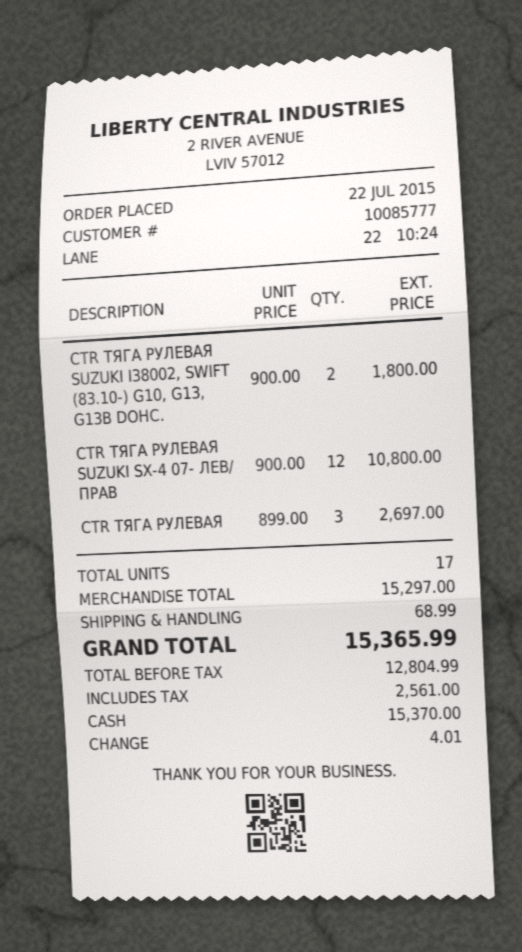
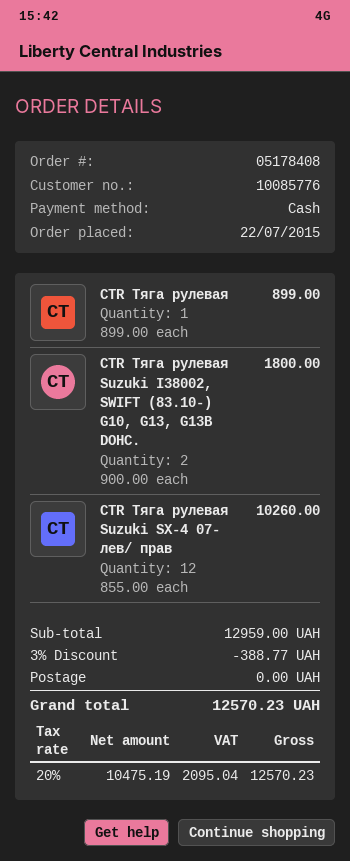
customer number: 10085777 -> 10085776
CTR ТЯГА РУЛЕВАЯ SUZUKI SX-4 07- ЛЕВ/ ПРАВ: 12 x 900.00 = 10800.00 -> 12 x 855.00 = 10260.00
CTR ТЯГА РУЛЕВАЯ: 3 x 899.00 = 2697.00 -> 1 x 899.00 = 899.00
subtotal: 15297.00 -> 12959.00
discount: none -> 3% = 388.77
shipping: 68.99 -> 0.00
net: 12804.99 -> 10475.19
tax: 2561.00 -> 2095.04
total: 15365.99 -> 12570.23

